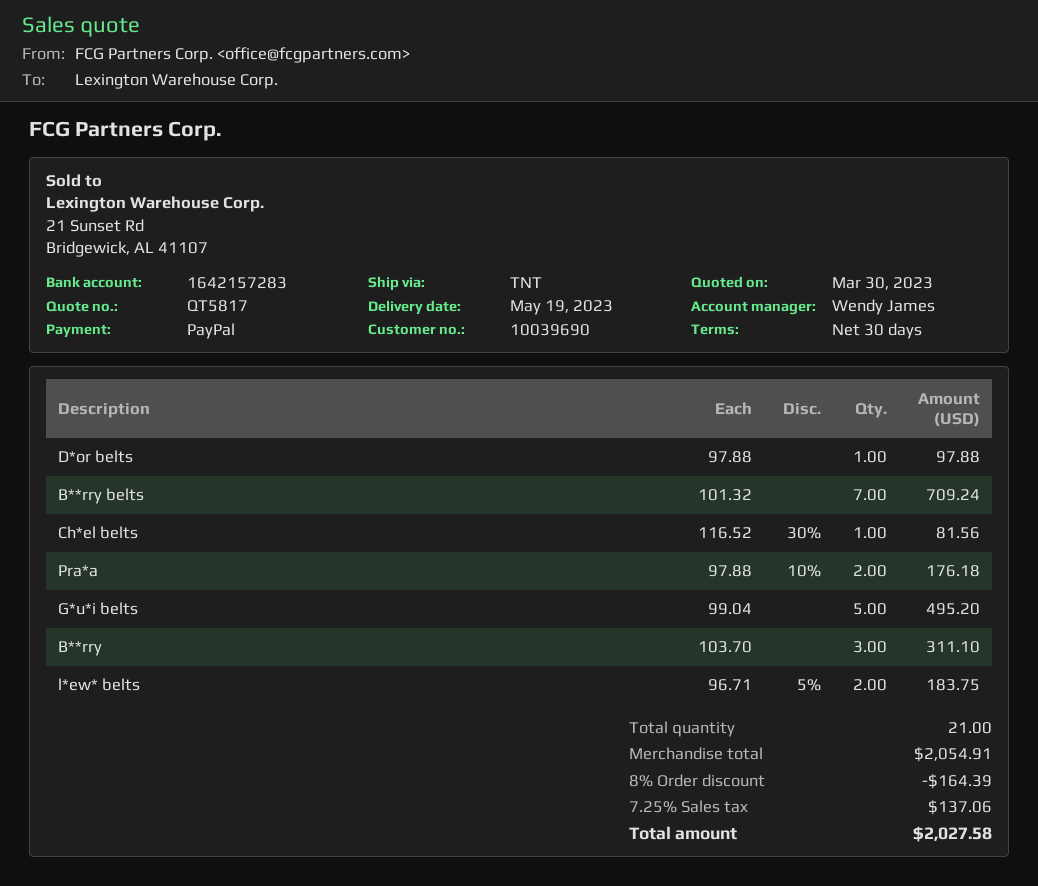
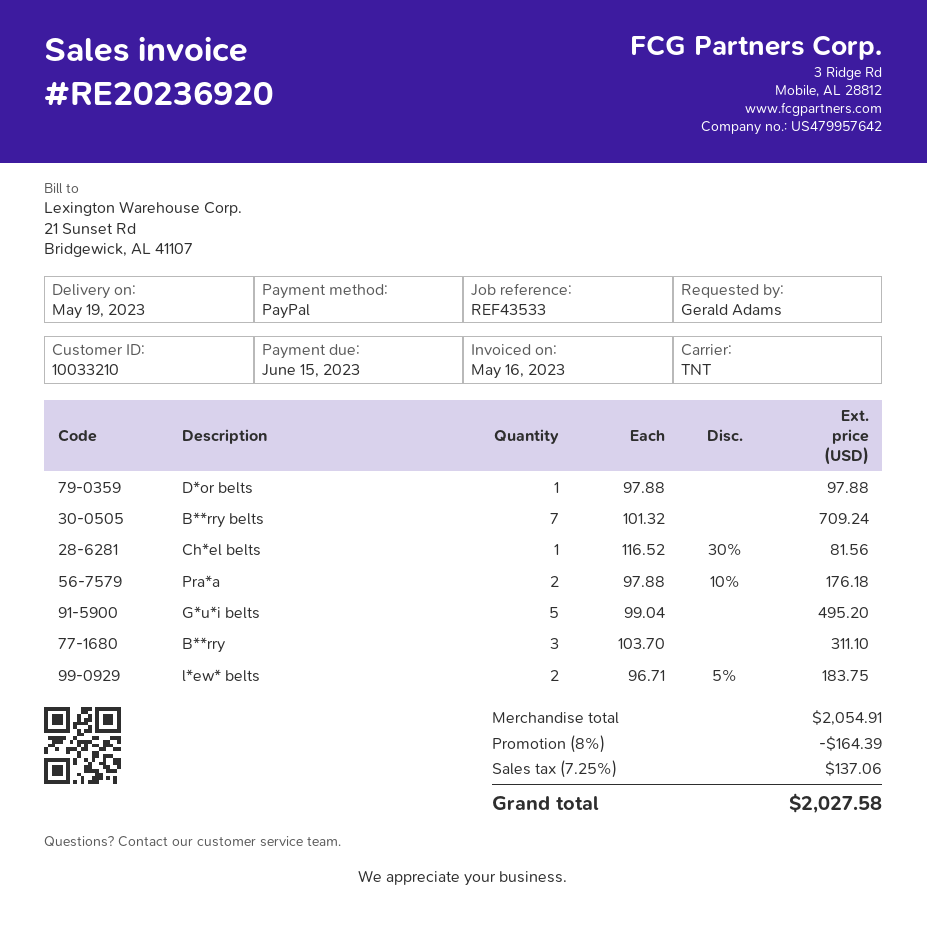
customer number: 10039690 -> 10033210

